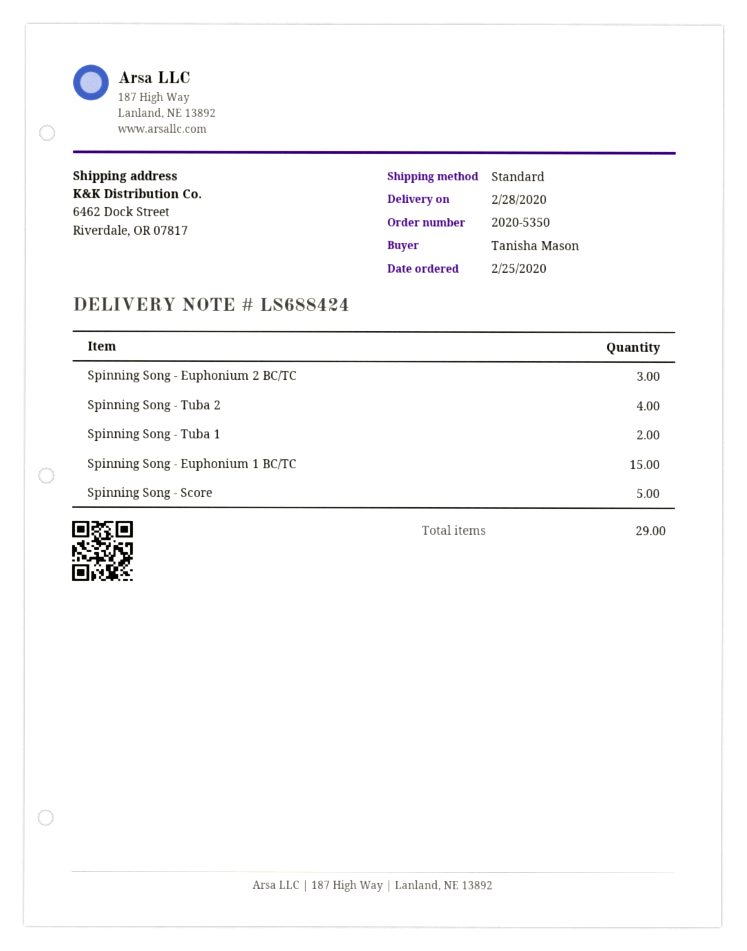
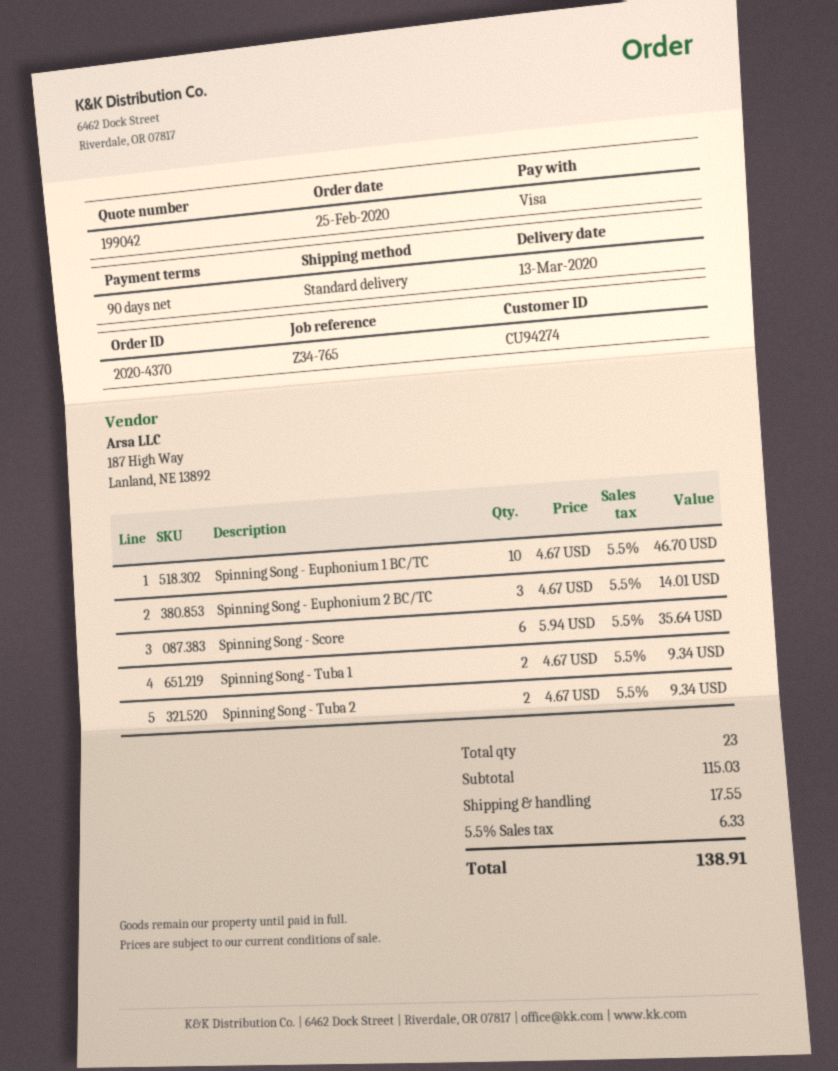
order number: 2020-5350 -> 2020-4370
delivery date: 2020-02-28 -> 2020-03-13
Spinning Song - Tuba 2: 4 -> 2
Spinning Song - Euphonium 1 BC/TC: 15 -> 10
Spinning Song - Score: 5 -> 6
total quantity: 29 -> 23

